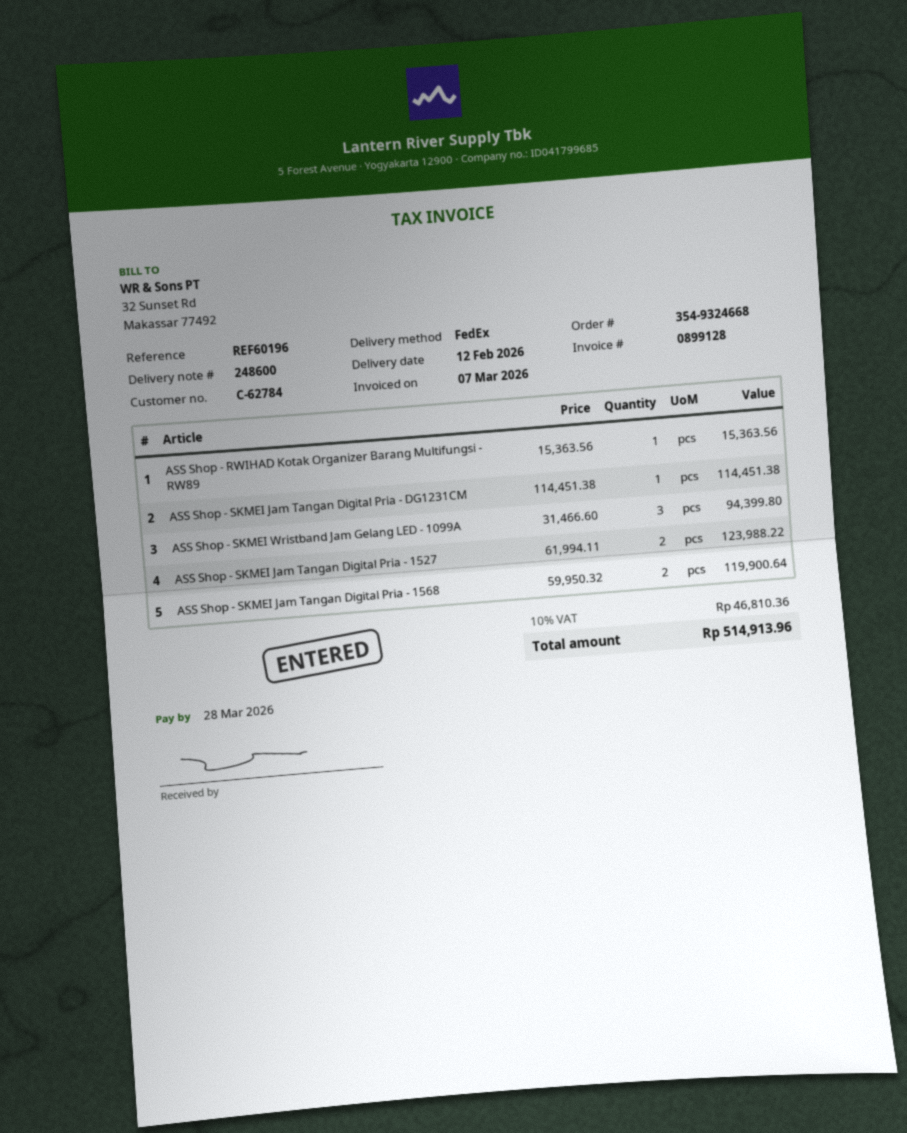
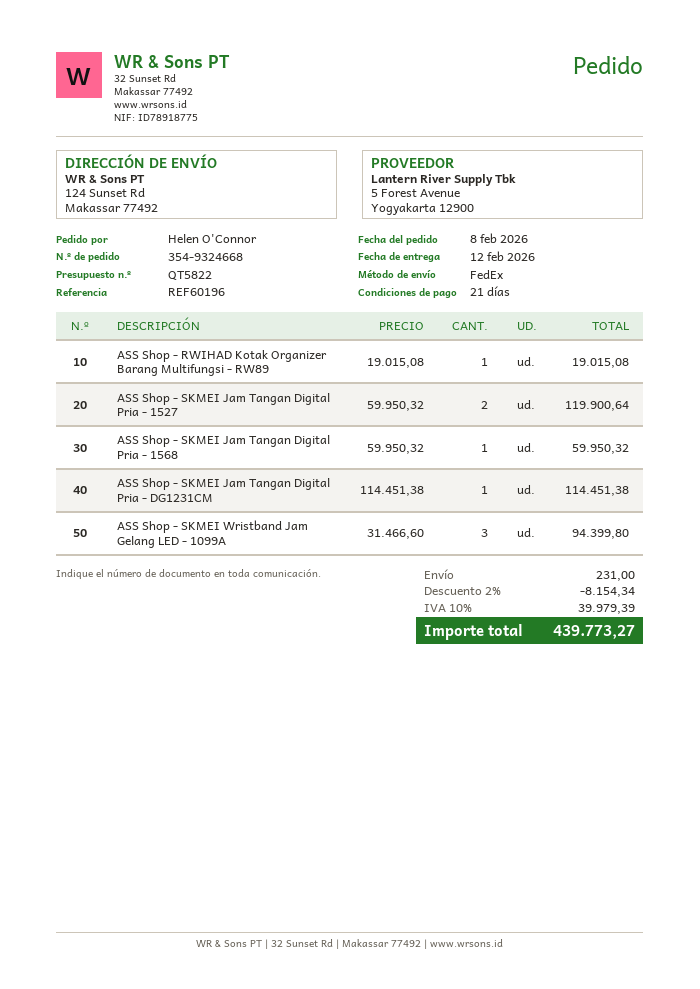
ASS Shop - RWIHAD Kotak Organizer Barang Multifungsi - RW89: 1 x 15363.56 = 15363.56 -> 1 x 19015.08 = 19015.08
ASS Shop - SKMEI Jam Tangan Digital Pria - 1527: 2 x 61994.11 = 123988.22 -> 2 x 59950.32 = 119900.64
ASS Shop - SKMEI Jam Tangan Digital Pria - 1568: 2 x 59950.32 = 119900.64 -> 1 x 59950.32 = 59950.32
discount: none -> 2% = 8154.34
shipping: none -> 231.00
tax: 10% = 46810.36 -> 10% = 39979.39
total: 514913.96 -> 439773.27

